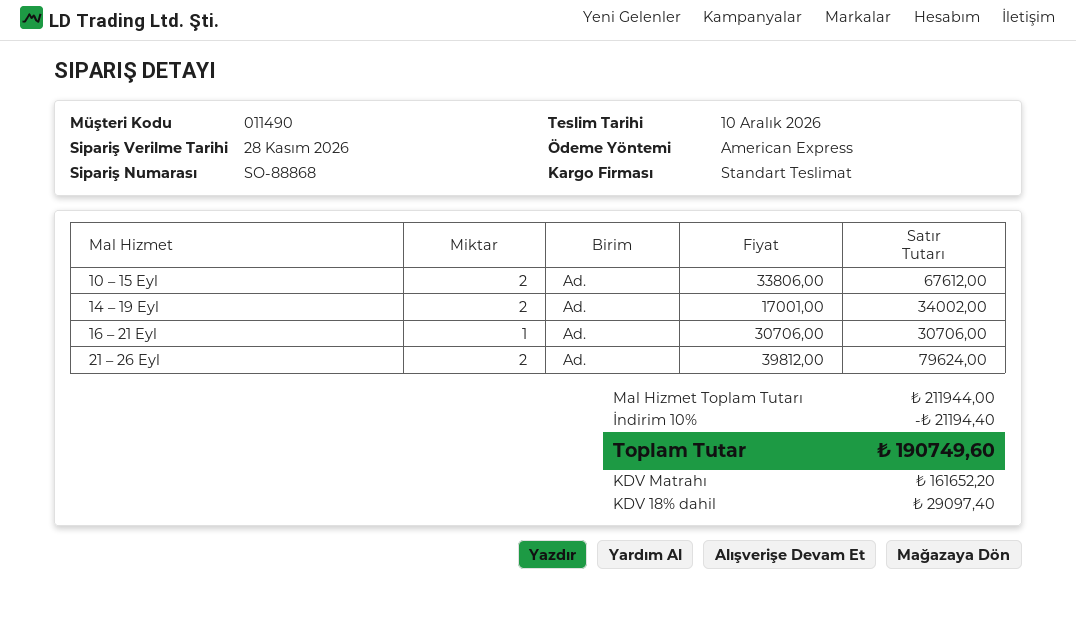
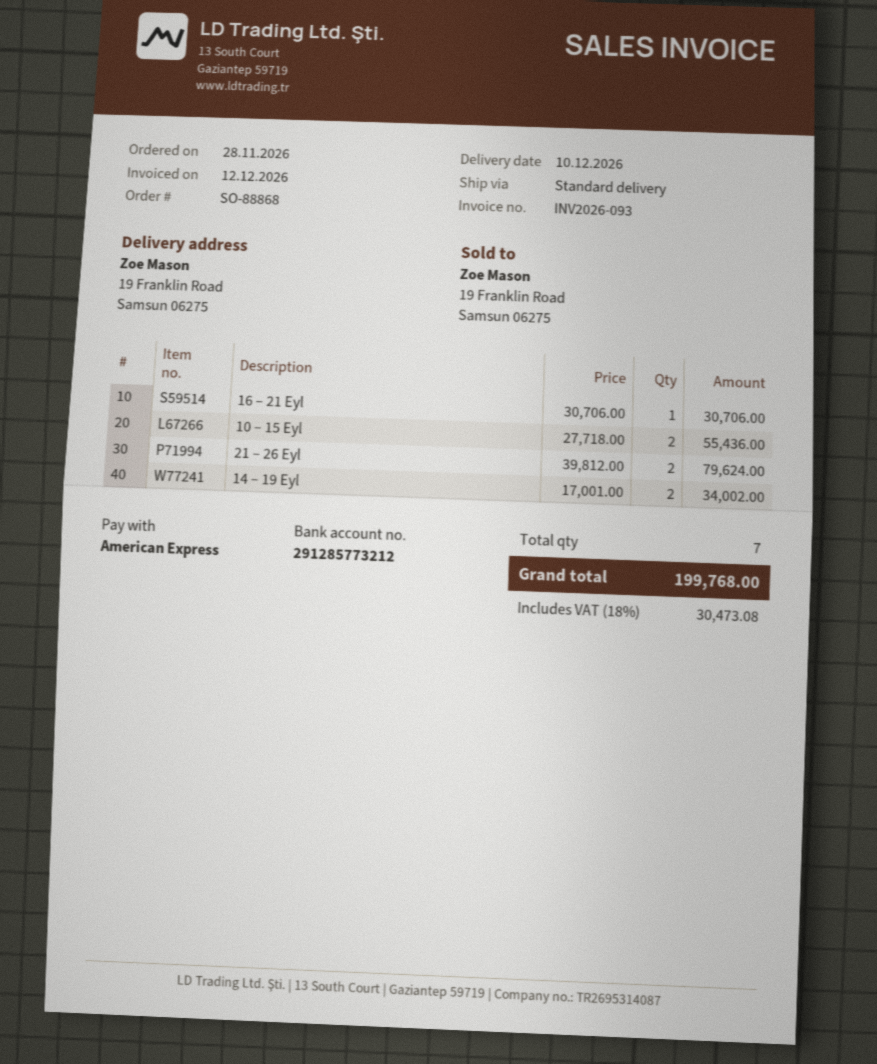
10 – 15 Eyl: 2 x 33806.00 = 67612.00 -> 2 x 27718.00 = 55436.00
discount: 10% = 21194.40 -> none
tax: 18% = 29097.40 -> 18% = 30473.08
total: 190749.60 -> 199768.00

